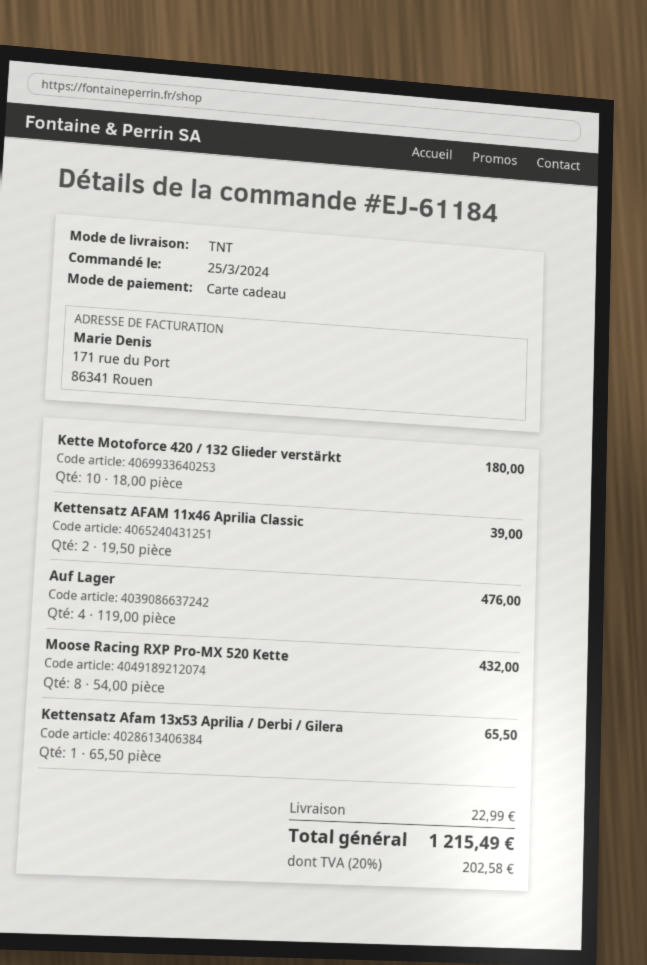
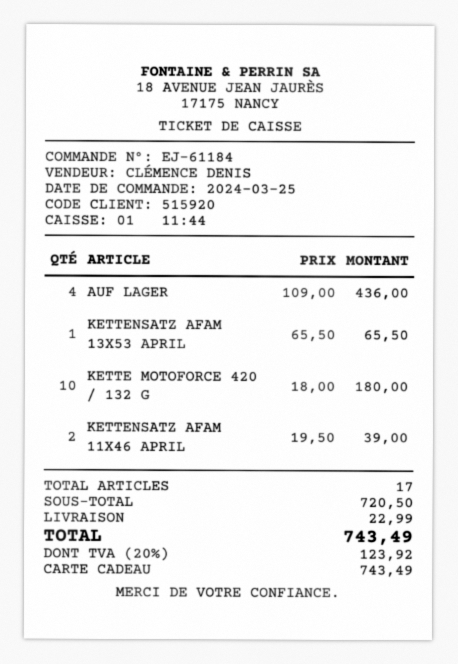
Auf Lager: 4 x 119.00 = 476.00 -> 4 x 109.00 = 436.00
Moose Racing RXP Pro-MX 520 Kette: 8 x 54.00 = 432.00 -> none
tax: 20% = 202.58 -> 20% = 123.92
total: 1215.49 -> 743.49

